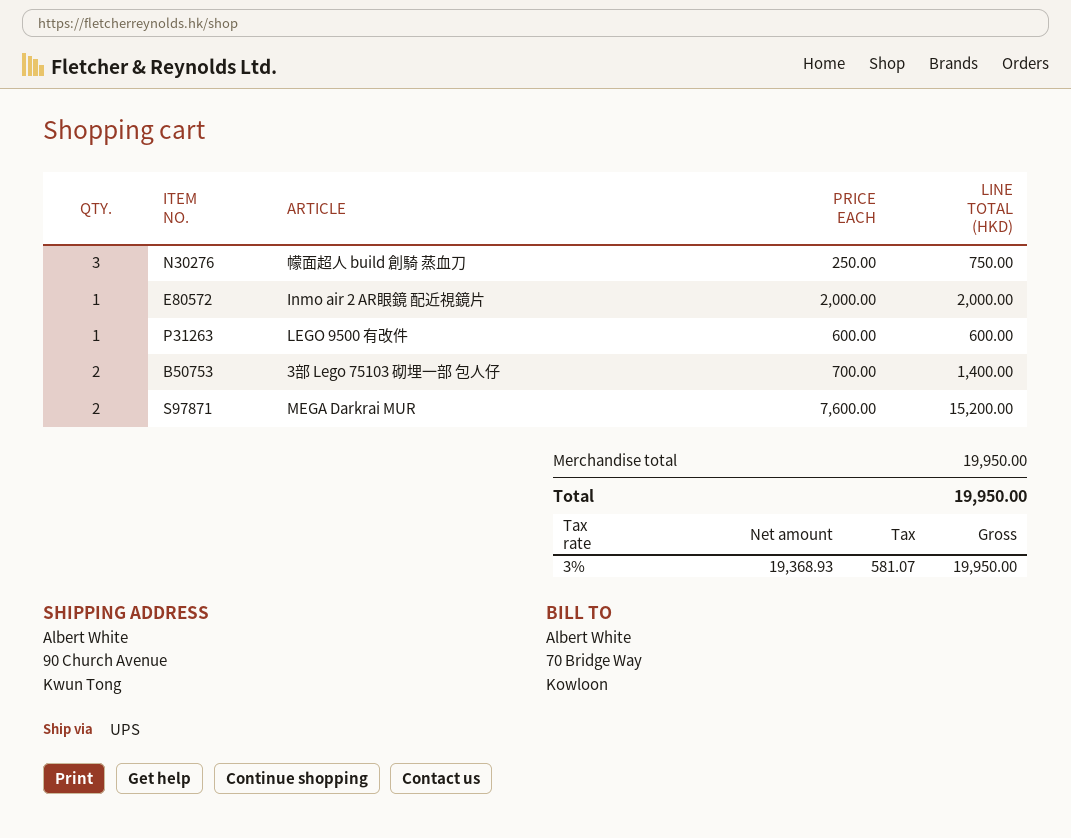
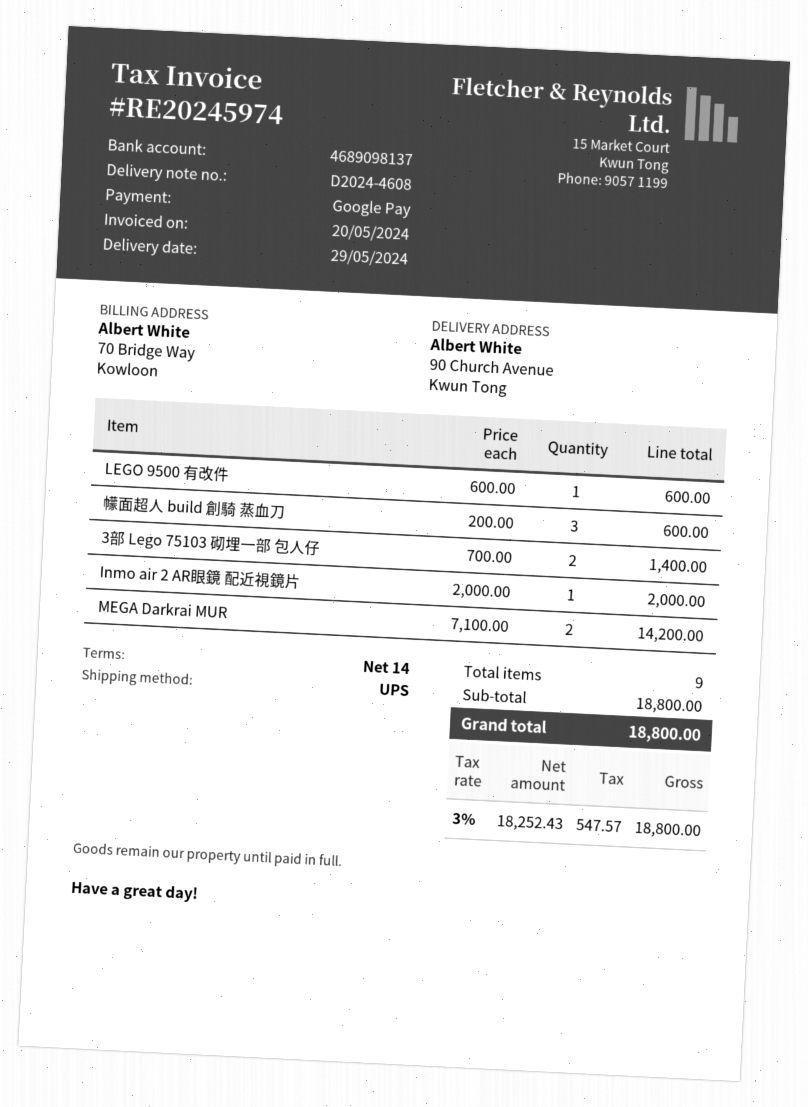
幪面超人 build 創騎 蒸血刀: 3 x 250.00 = 750.00 -> 3 x 200.00 = 600.00
MEGA Darkrai MUR: 2 x 7600.00 = 15200.00 -> 2 x 7100.00 = 14200.00
subtotal: 19950.00 -> 18800.00
net: 19368.93 -> 18252.43
tax: 3% = 581.07 -> 3% = 547.57
total: 19950.00 -> 18800.00

